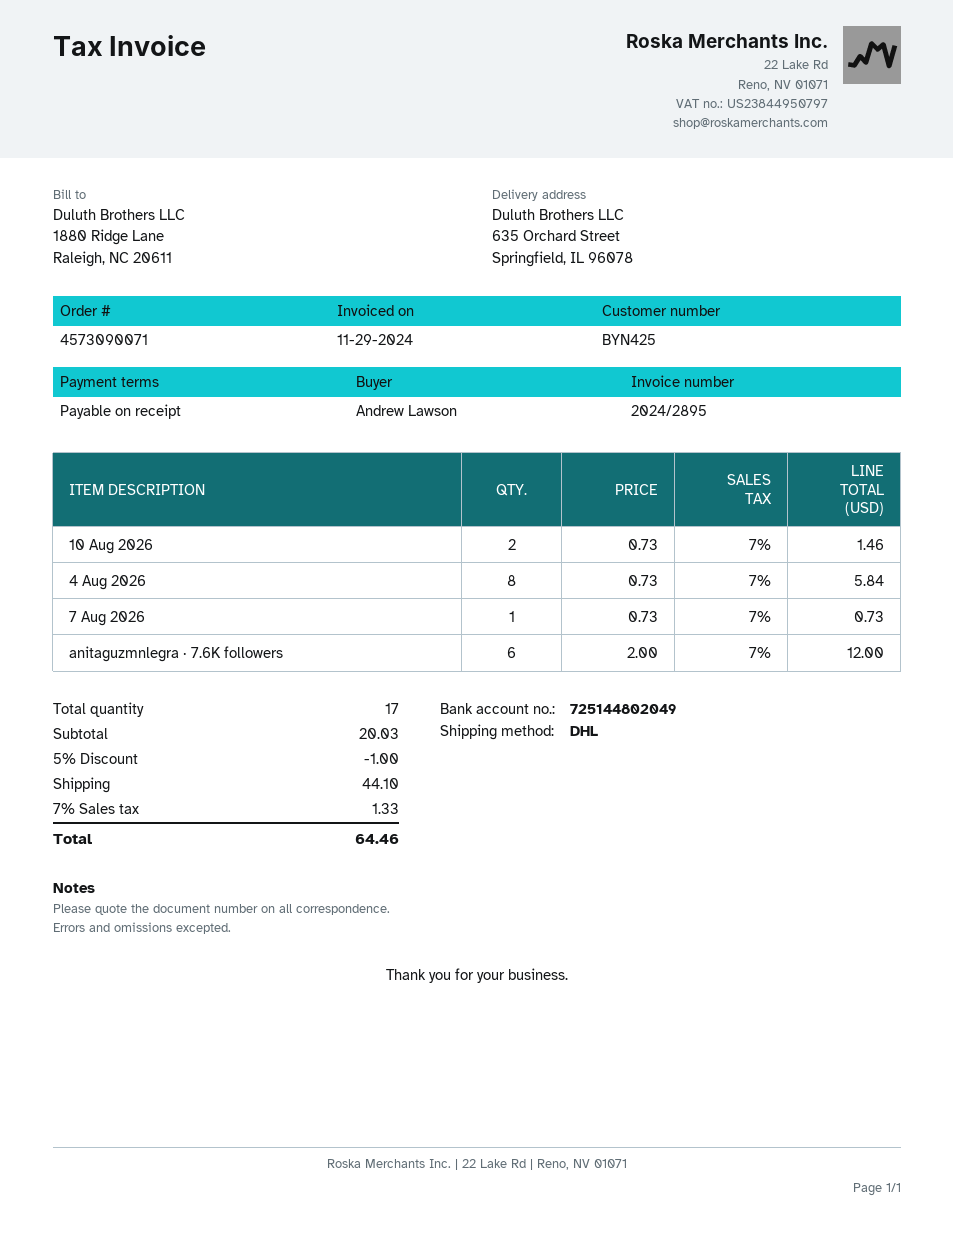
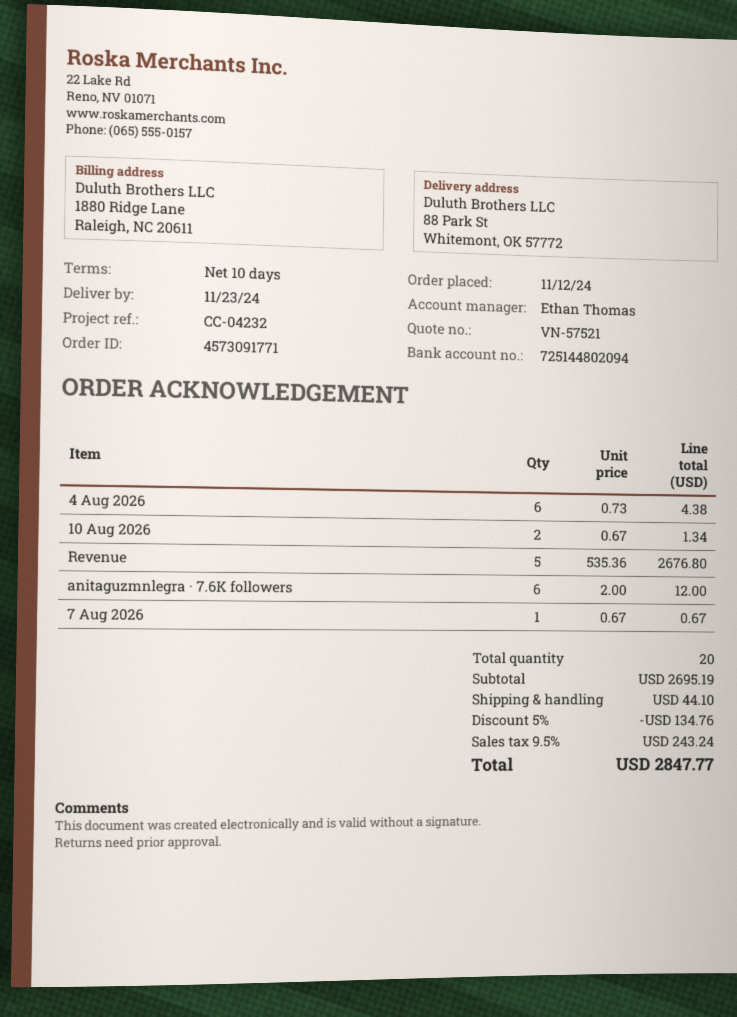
order number: 4573090071 -> 4573091771
payment terms: on receipt -> 10 days
bank account: 725144802049 -> 725144802094
ship to: 635 Orchard Street, Springfield, IL 96078 -> 88 Park St, Whitemont, OK 57772
10 Aug 2026: 2 x 0.73 = 1.46 -> 2 x 0.67 = 1.34
4 Aug 2026: 8 x 0.73 = 5.84 -> 6 x 0.73 = 4.38
7 Aug 2026: 1 x 0.73 = 0.73 -> 1 x 0.67 = 0.67
Revenue: none -> 5 x 535.36 = 2676.80
total quantity: 17 -> 20
subtotal: 20.03 -> 2695.19
discount: 5% = 1.00 -> 5% = 134.76
tax: 7% = 1.33 -> 9.5% = 243.24
total: 64.46 -> 2847.77

